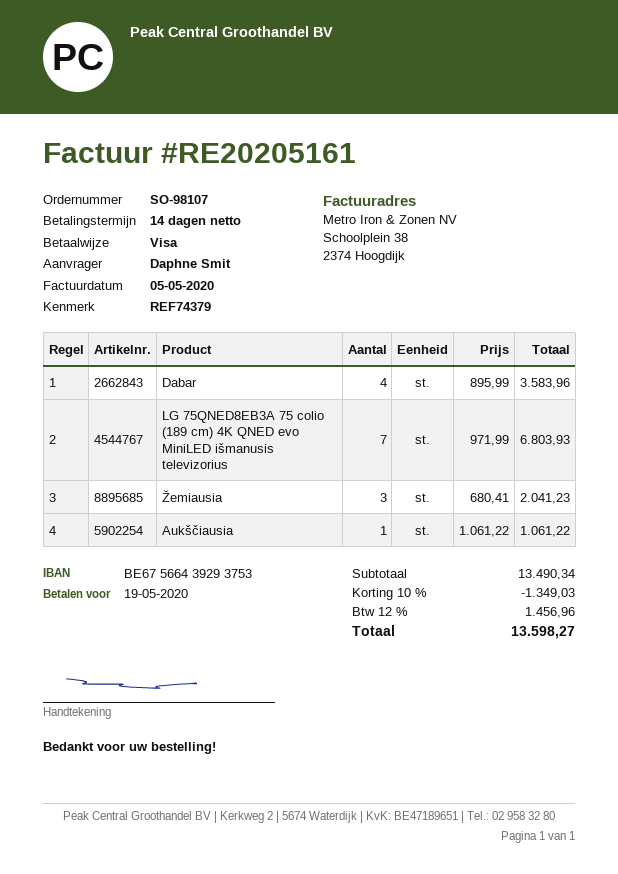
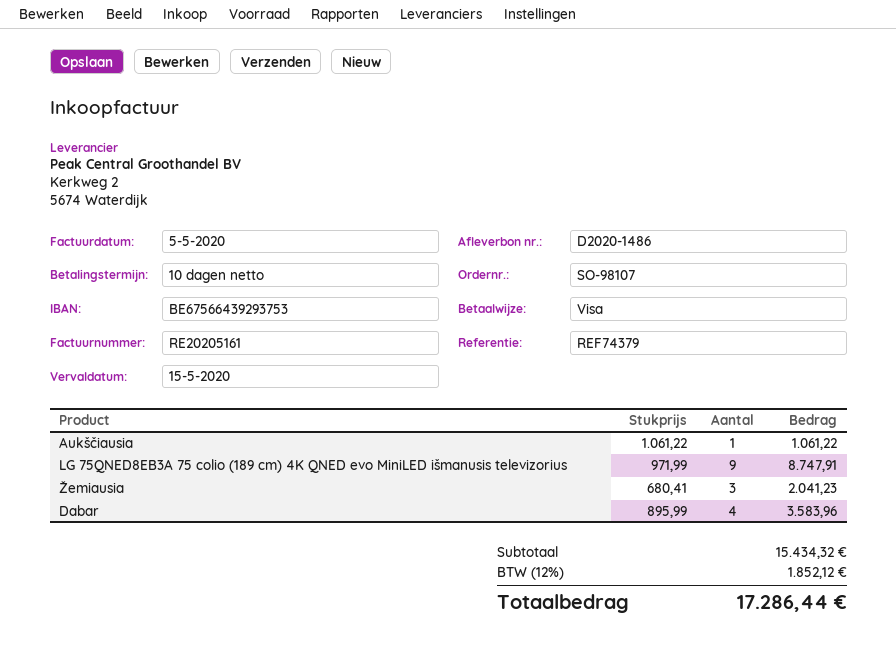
payment terms: 14 days -> 10 days
due date: 2020-05-19 -> 2020-05-15
LG 75QNED8EB3A 75 colio (189 cm) 4K QNED evo MiniLED išmanusis televizorius: 7 x 971.99 = 6803.93 -> 9 x 971.99 = 8747.91
subtotal: 13490.34 -> 15434.32
discount: 10% = 1349.03 -> none
tax: 12% = 1456.96 -> 12% = 1852.12
total: 13598.27 -> 17286.44

